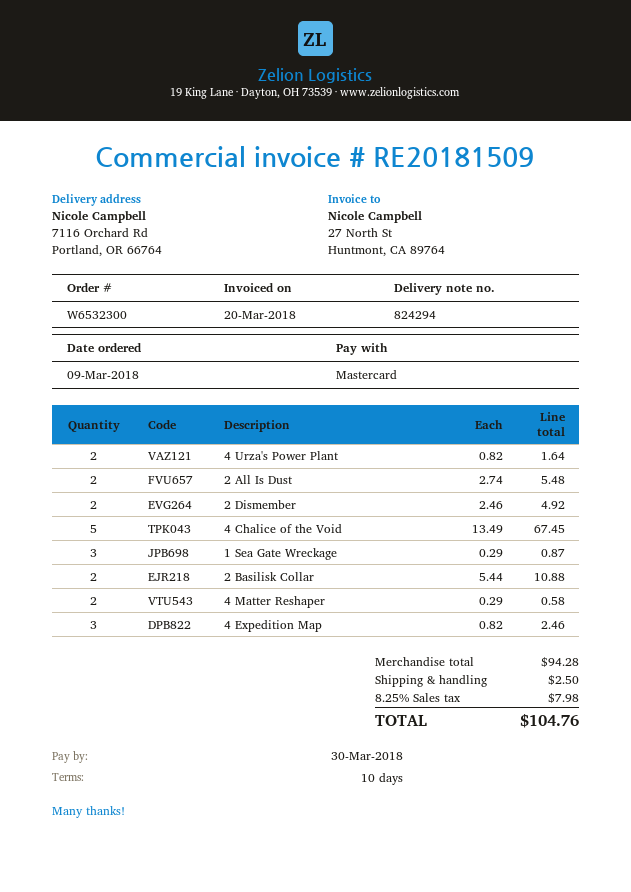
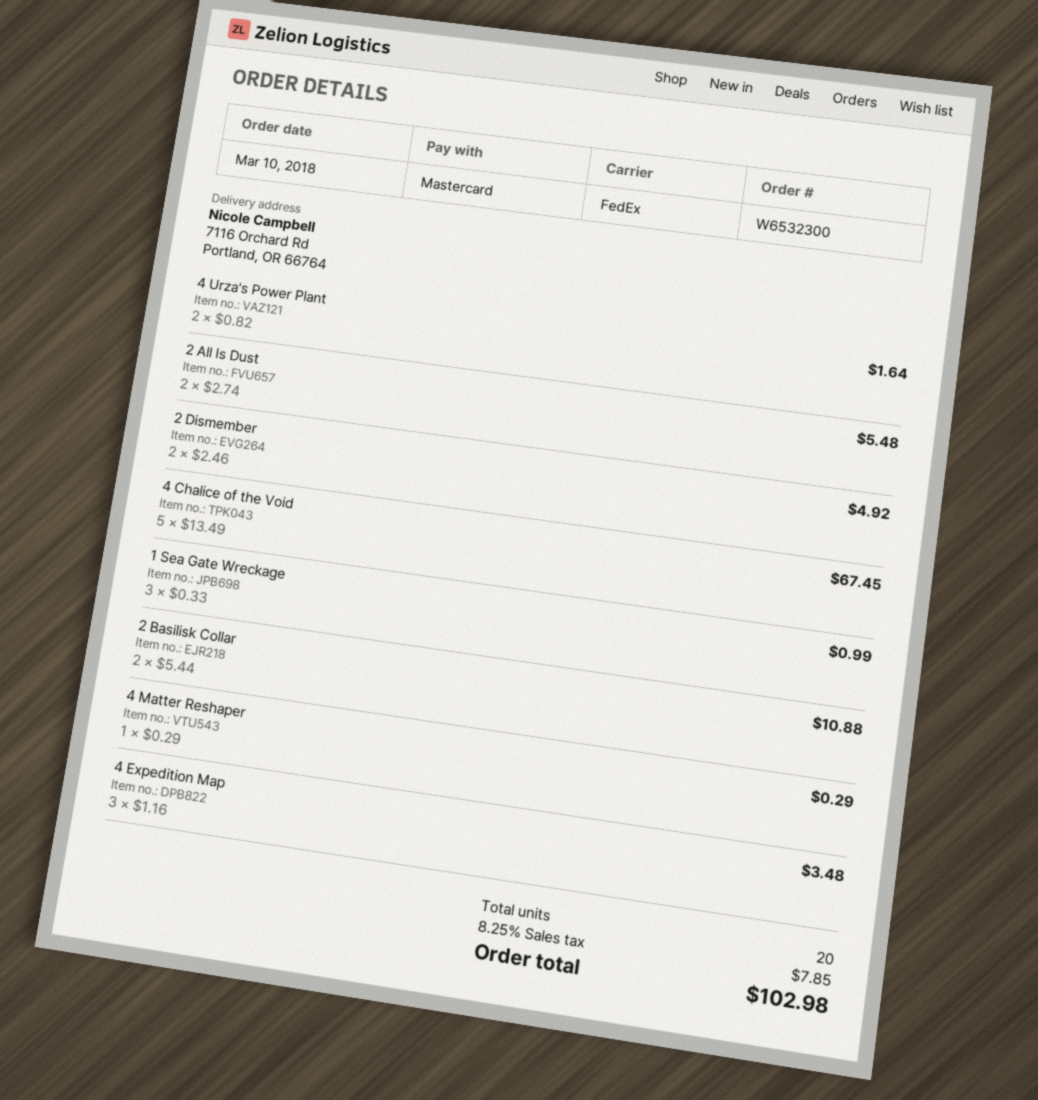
order date: 2018-03-09 -> 2018-03-10
1 Sea Gate Wreckage: 3 x 0.29 = 0.87 -> 3 x 0.33 = 0.99
4 Matter Reshaper: 2 x 0.29 = 0.58 -> 1 x 0.29 = 0.29
4 Expedition Map: 3 x 0.82 = 2.46 -> 3 x 1.16 = 3.48
shipping: 2.50 -> none
tax: 8.25% = 7.98 -> 8.25% = 7.85
total: 104.76 -> 102.98

